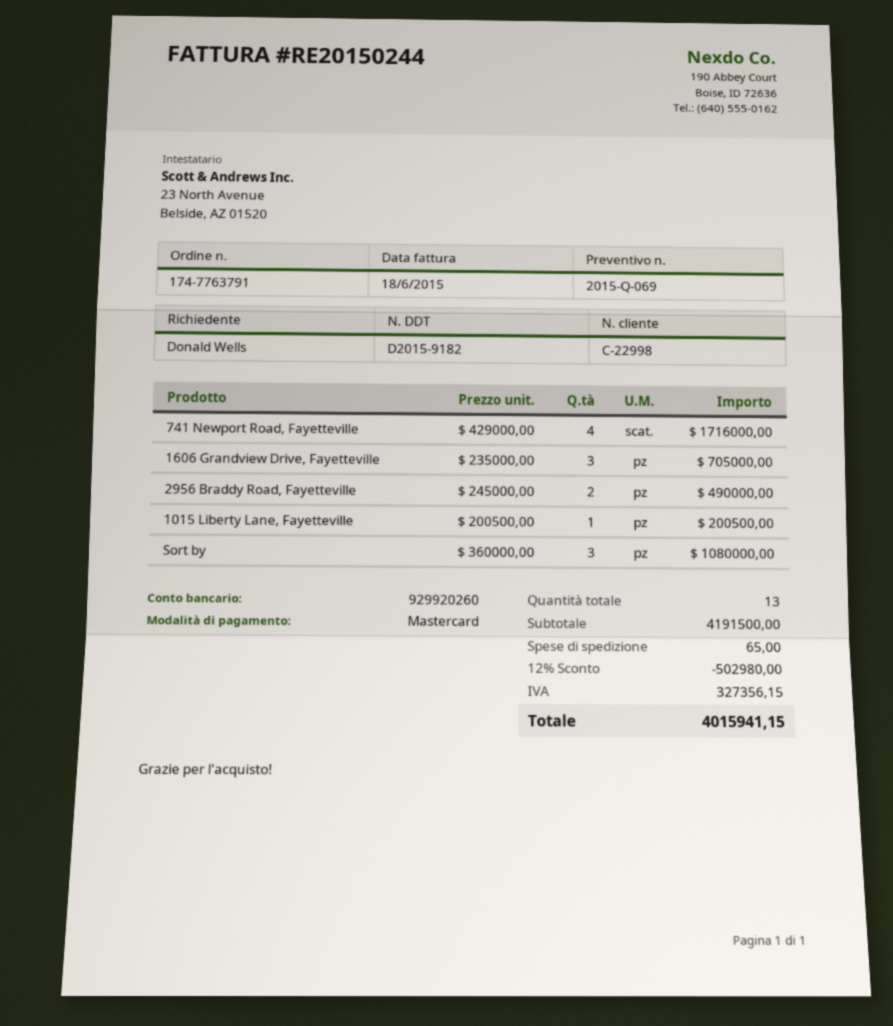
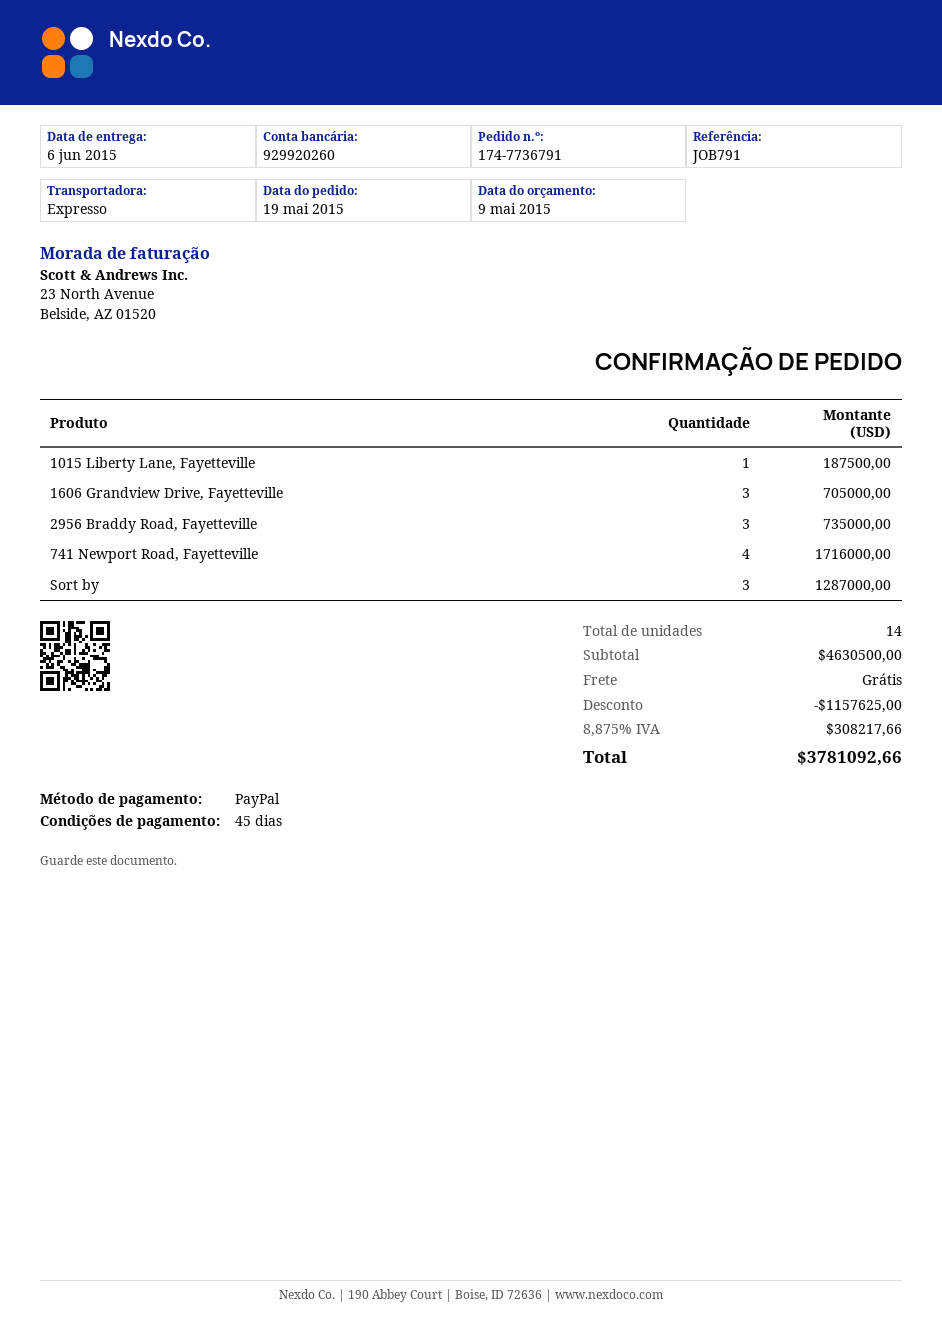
order number: 174-7763791 -> 174-7736791
payment method: Mastercard -> PayPal
2956 Braddy Road, Fayetteville: 2 for 490000.00 -> 3 for 735000.00
1015 Liberty Lane, Fayetteville: 1 for 200500.00 -> 1 for 187500.00
Sort by: 3 for 1080000.00 -> 3 for 1287000.00
total quantity: 13 -> 14
subtotal: 4191500.00 -> 4630500.00
discount: 502980.00 -> 1157625.00
shipping: 65.00 -> 0.00
tax: 327356.15 -> 308217.66
total: 4015941.15 -> 3781092.66

